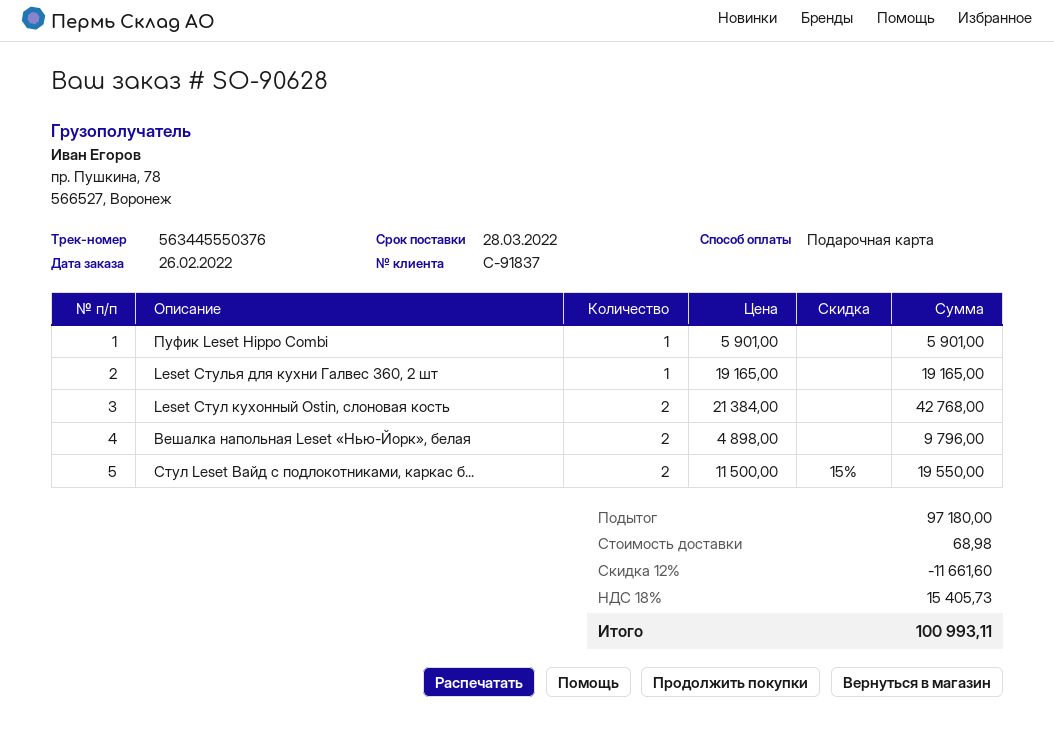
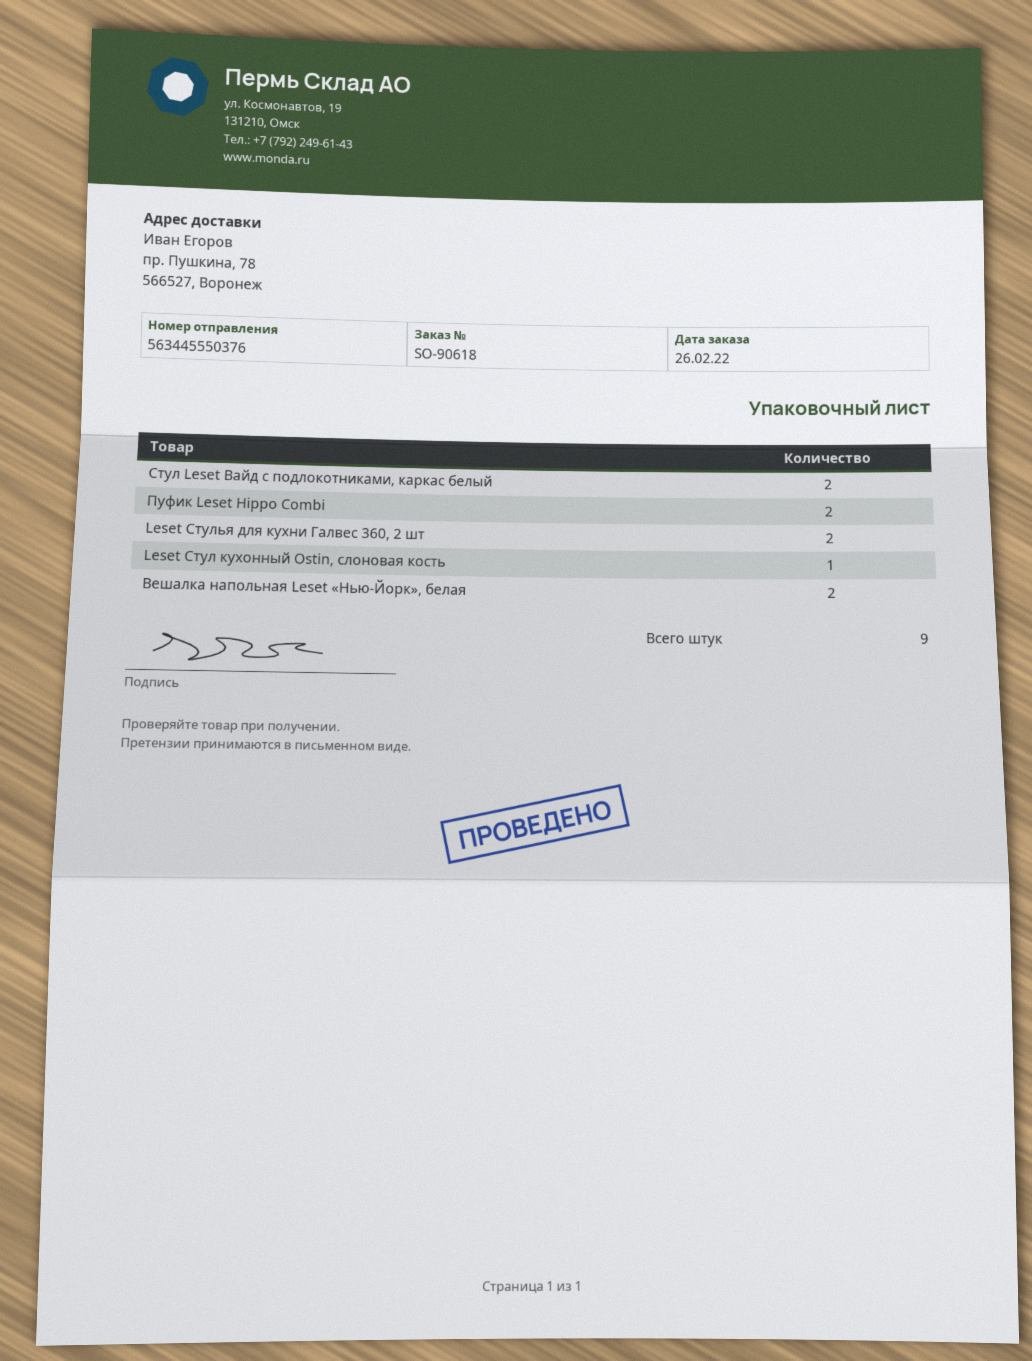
order number: SO-90628 -> SO-90618
Пуфик Leset Hippo Combi: 1 -> 2
Leset Стулья для кухни Галвес 360, 2 шт: 1 -> 2
Leset Стул кухонный Ostin, слоновая кость: 2 -> 1

